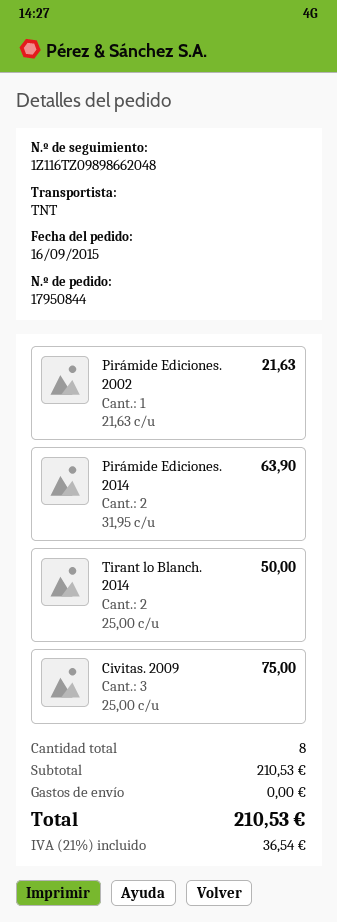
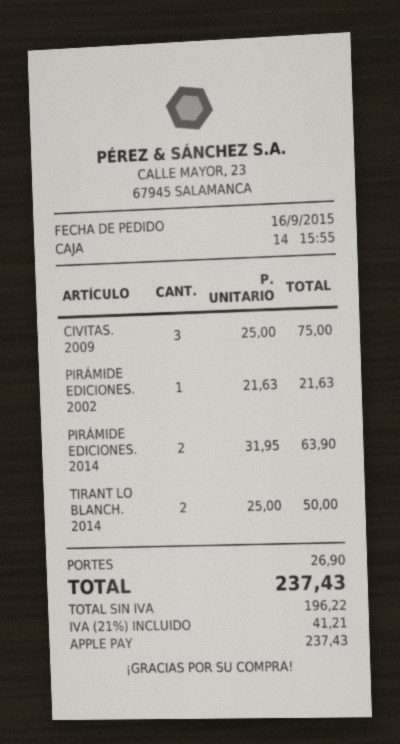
shipping: 0.00 -> 26.90
tax: 21% = 36.54 -> 21% = 41.21
total: 210.53 -> 237.43

